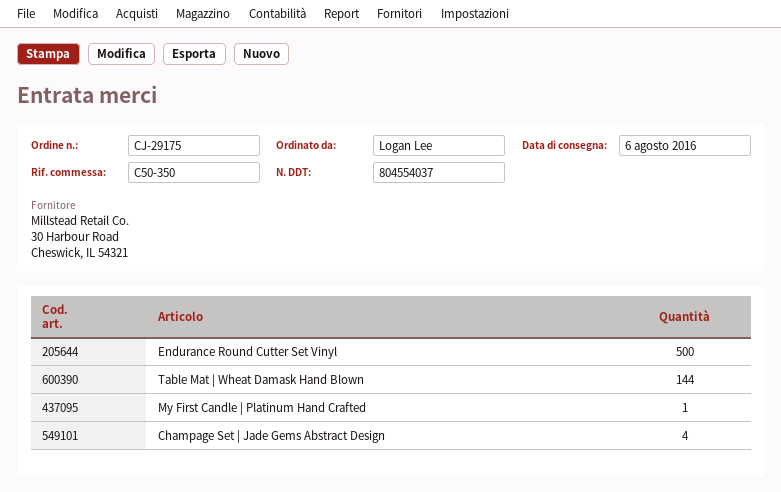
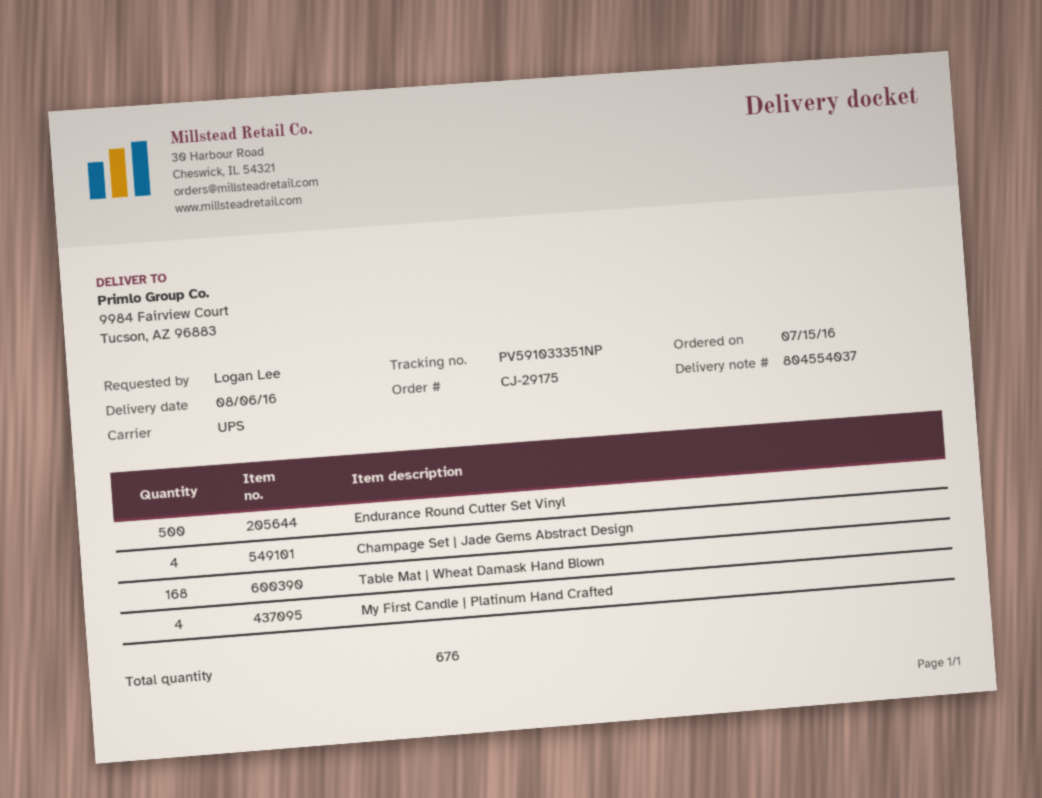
Table Mat | Wheat Damask Hand Blown: 144 -> 168
My First Candle | Platinum Hand Crafted: 1 -> 4

